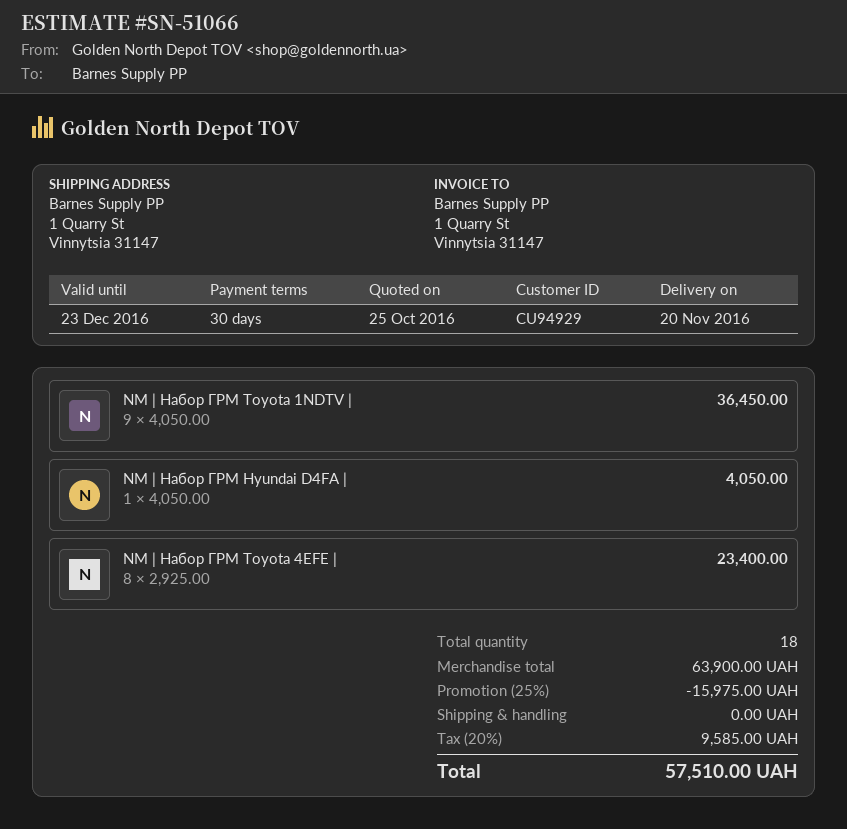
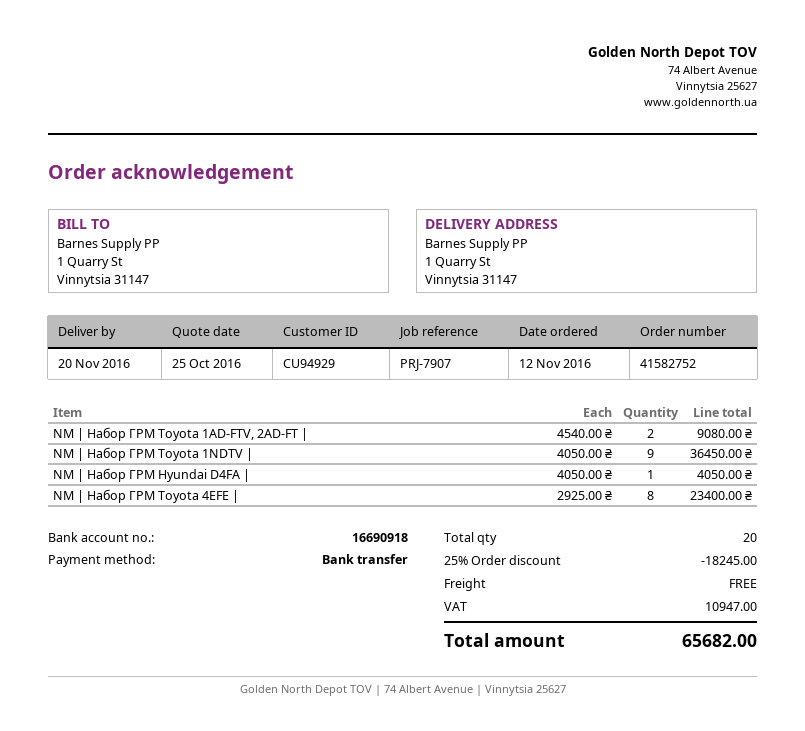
NM | Набор ГРМ Toyota 1AD-FTV, 2AD-FT |: none -> 2 x 4540.00 = 9080.00
total quantity: 18 -> 20
discount: 25% = 15975.00 -> 25% = 18245.00
tax: 9585.00 -> 10947.00
total: 57510.00 -> 65682.00

